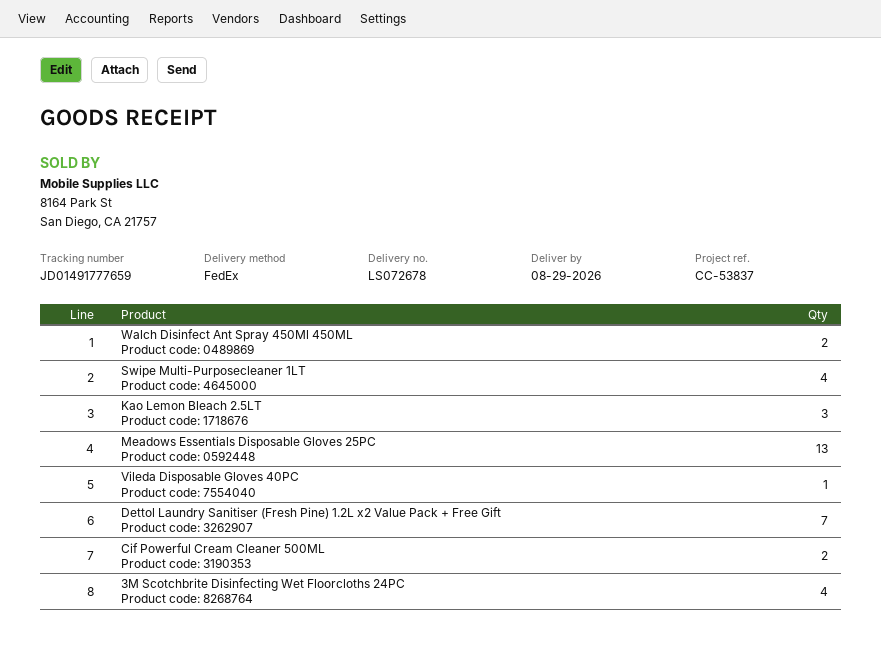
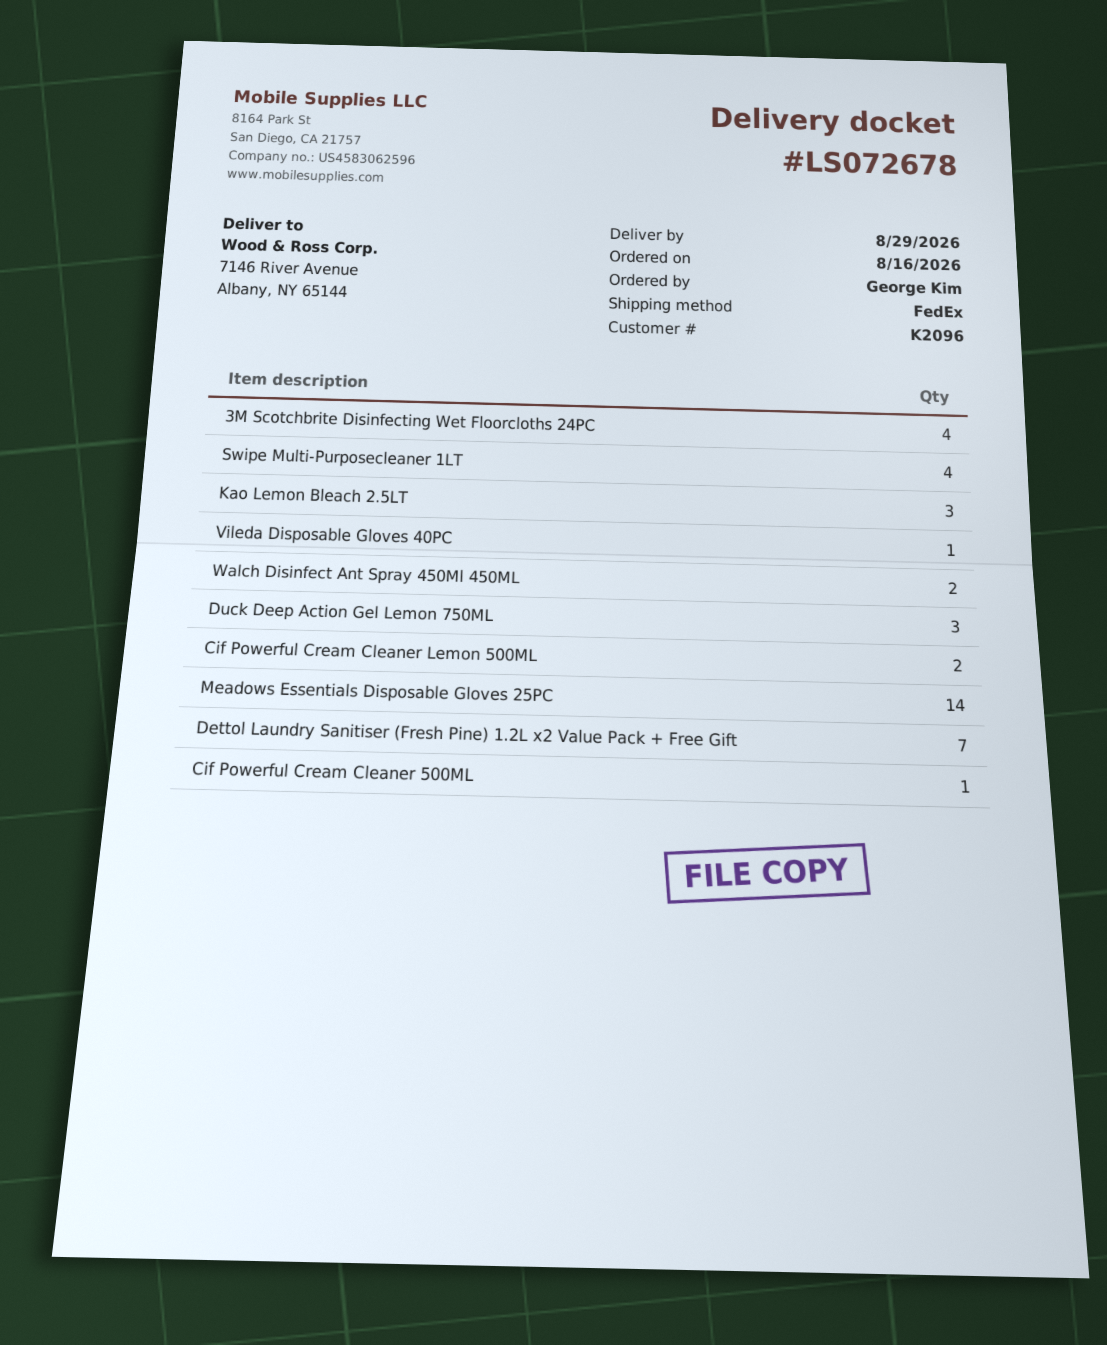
Meadows Essentials Disposable Gloves 25PC: 13 -> 14
Cif Powerful Cream Cleaner 500ML: 2 -> 1
Duck Deep Action Gel Lemon 750ML: none -> 3
Cif Powerful Cream Cleaner Lemon 500ML: none -> 2

